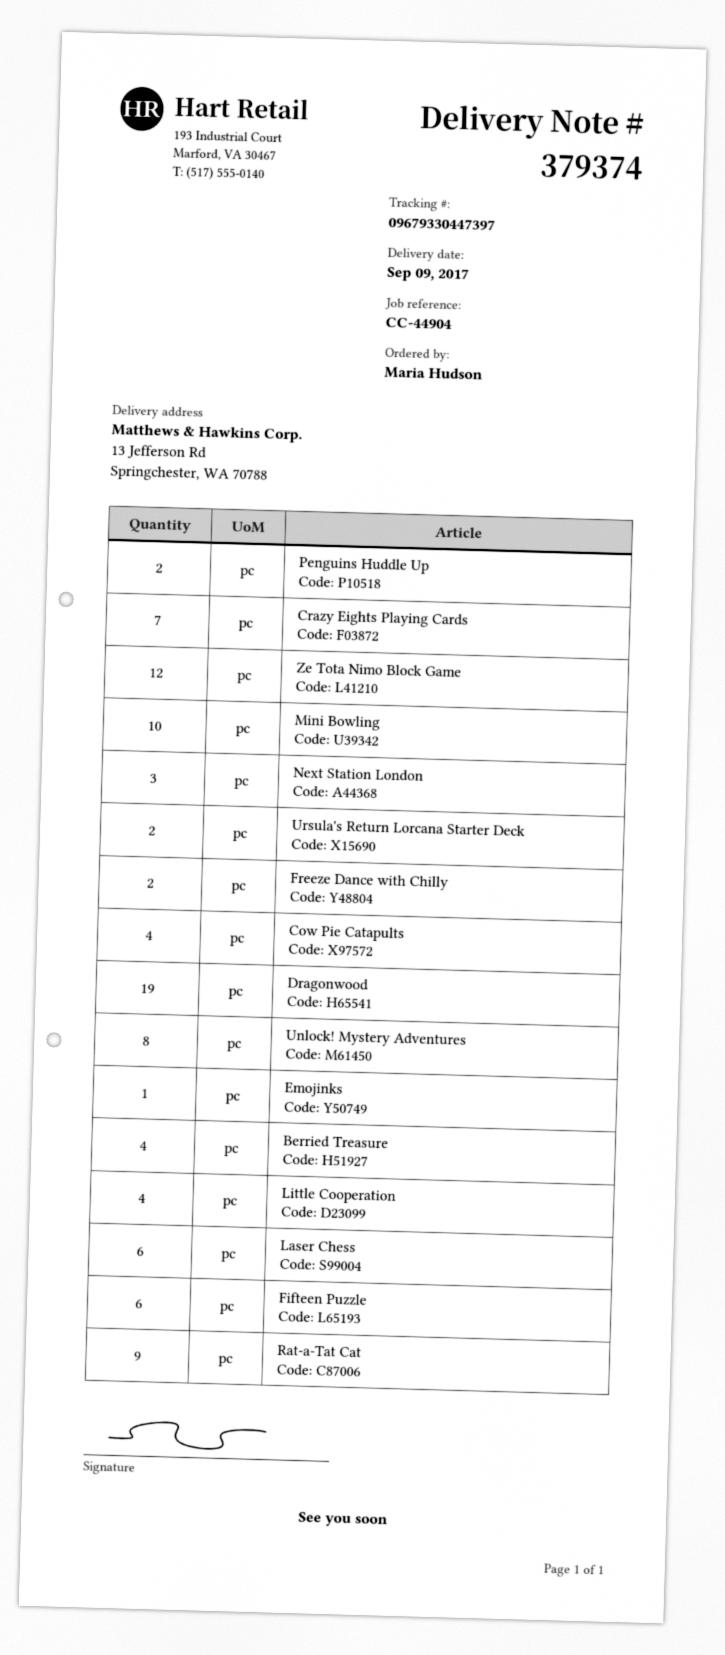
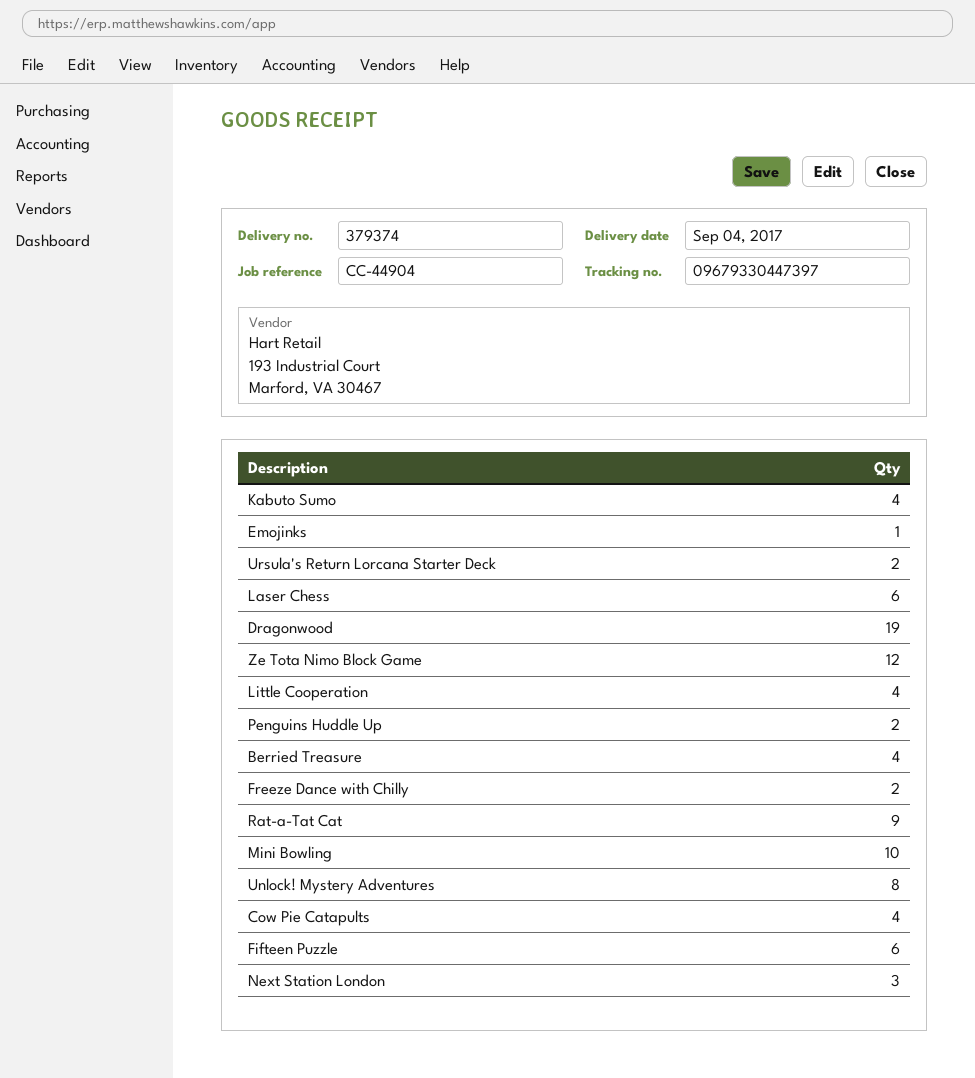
delivery date: 2017-09-09 -> 2017-09-04
Crazy Eights Playing Cards: 7 -> none
Kabuto Sumo: none -> 4

